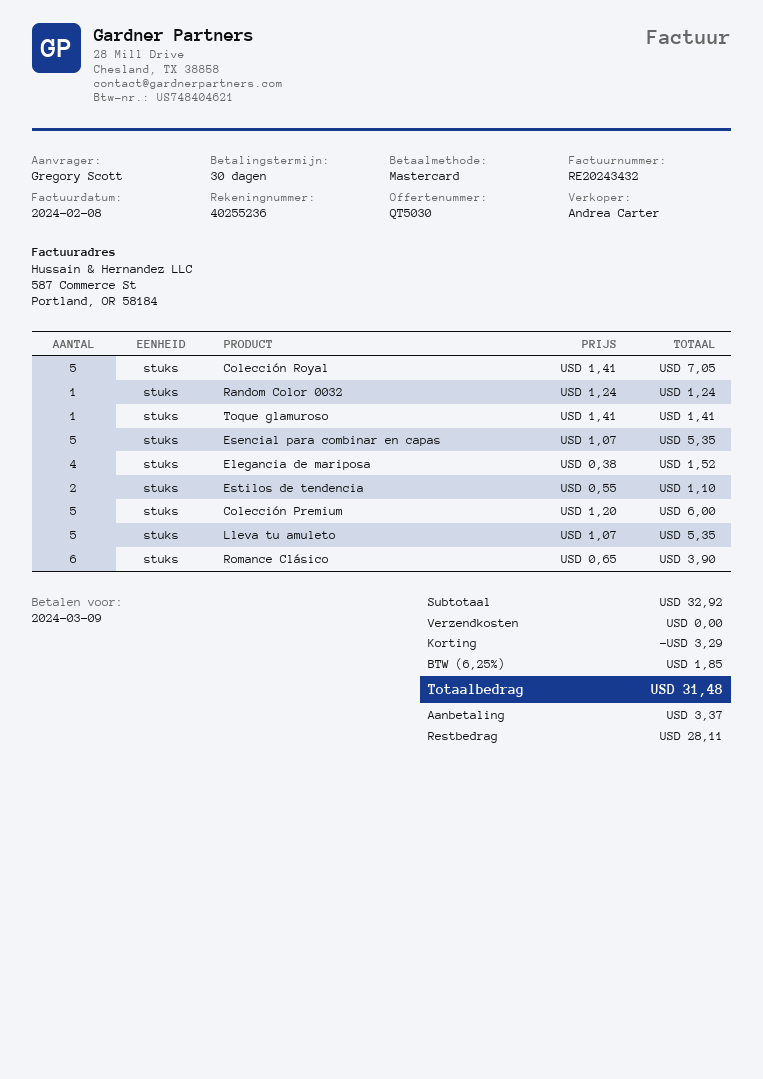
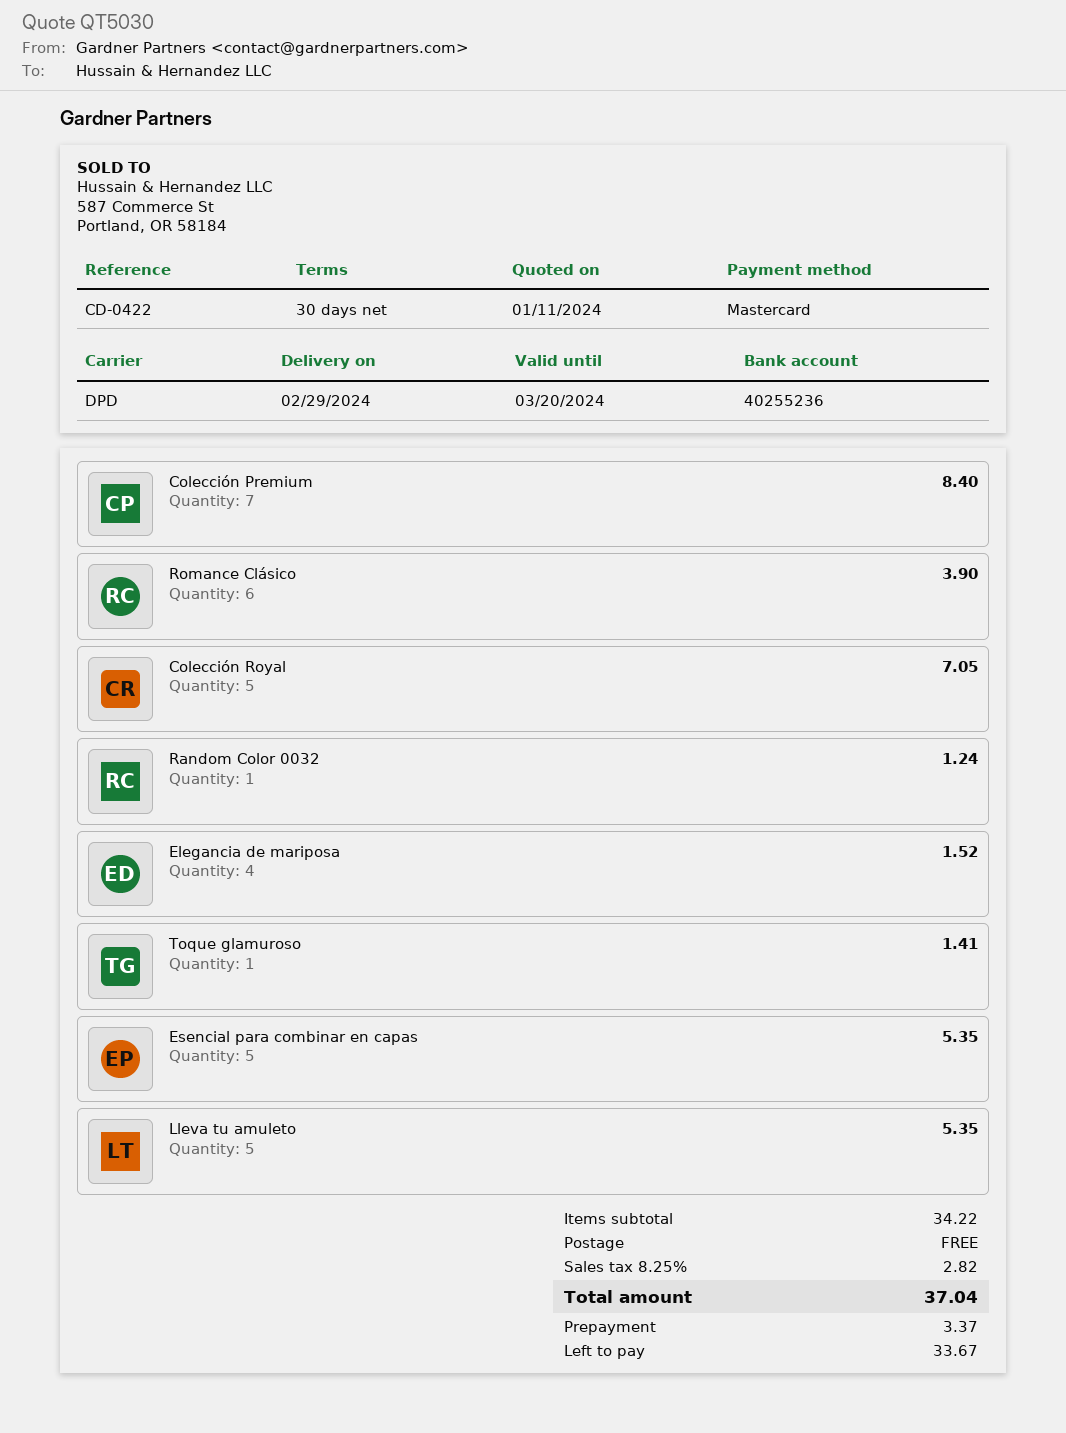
Estilos de tendencia: 2 for 1.10 -> none
Colección Premium: 5 for 6.00 -> 7 for 8.40
subtotal: 32.92 -> 34.22
discount: 3.29 -> none
tax: 6.25% = 1.85 -> 8.25% = 2.82
total: 31.48 -> 37.04
balance: 28.11 -> 33.67

